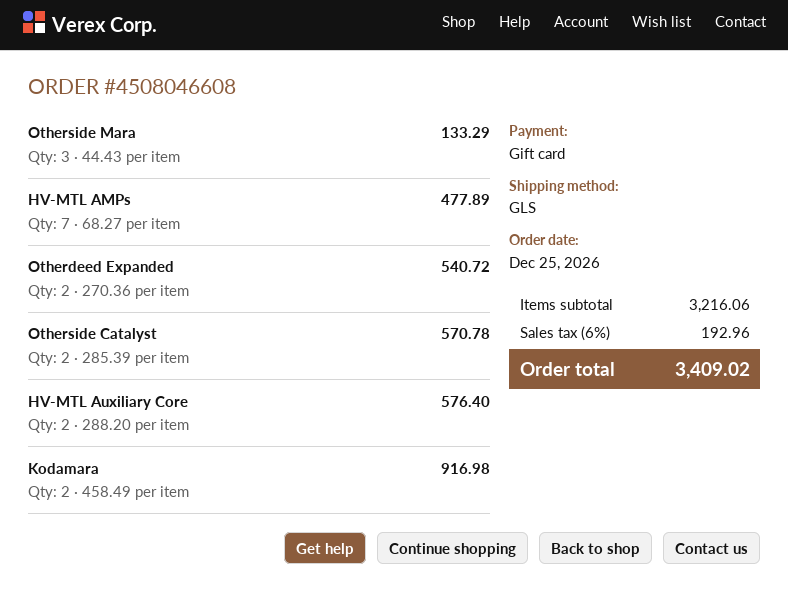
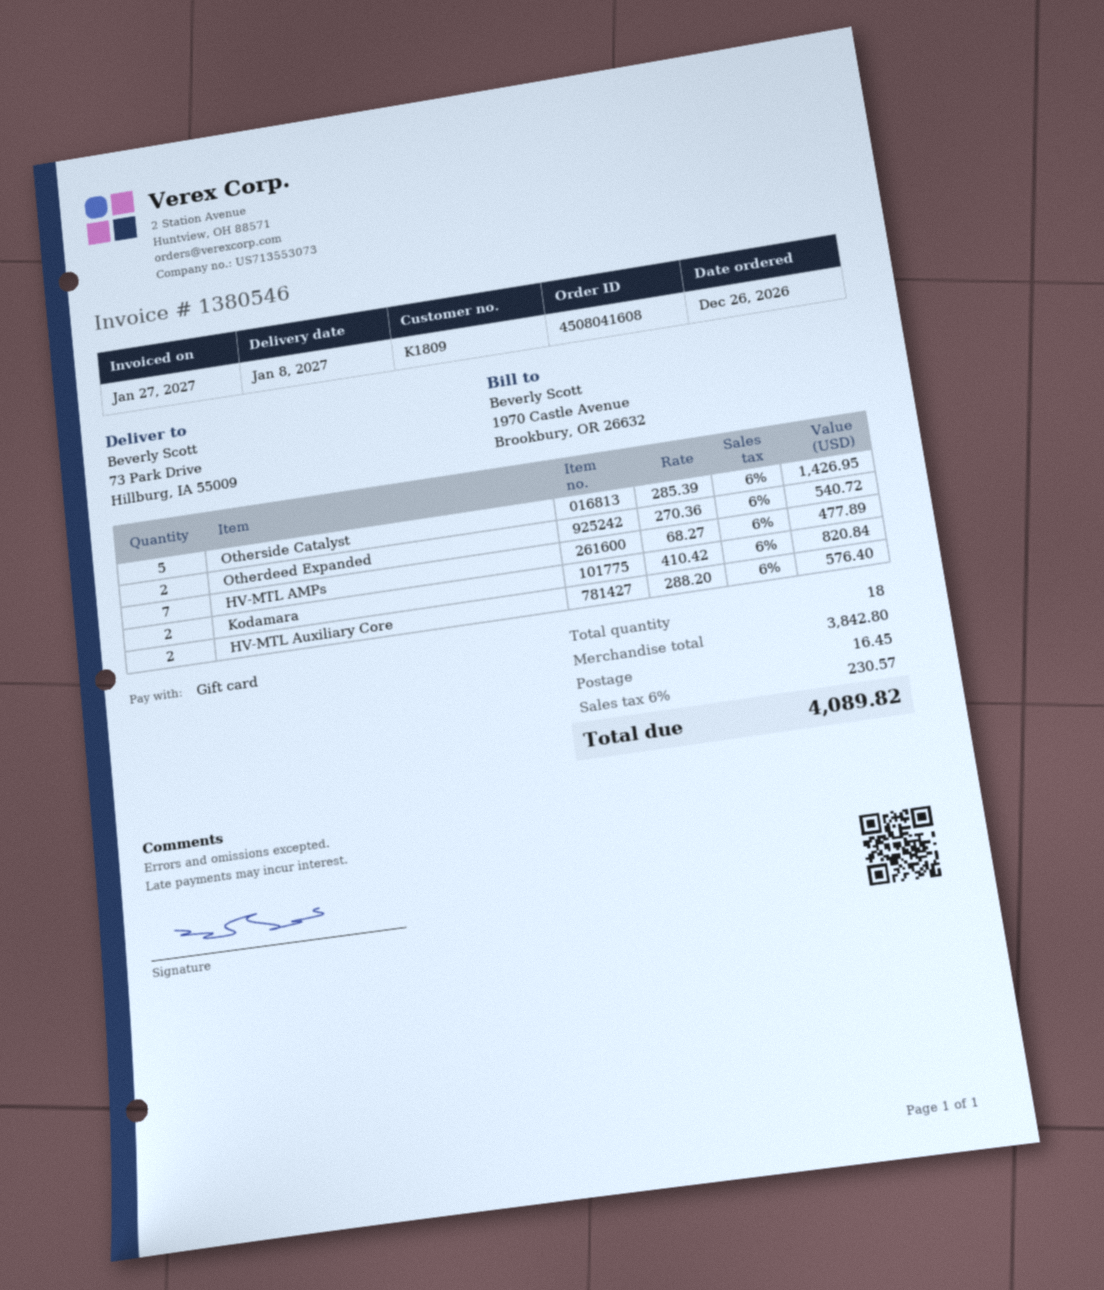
order number: 4508046608 -> 4508041608
order date: 2026-12-25 -> 2026-12-26
Otherside Mara: 3 x 44.43 = 133.29 -> none
Otherside Catalyst: 2 x 285.39 = 570.78 -> 5 x 285.39 = 1426.95
Kodamara: 2 x 458.49 = 916.98 -> 2 x 410.42 = 820.84
subtotal: 3216.06 -> 3842.80
shipping: none -> 16.45
tax: 6% = 192.96 -> 6% = 230.57
total: 3409.02 -> 4089.82

